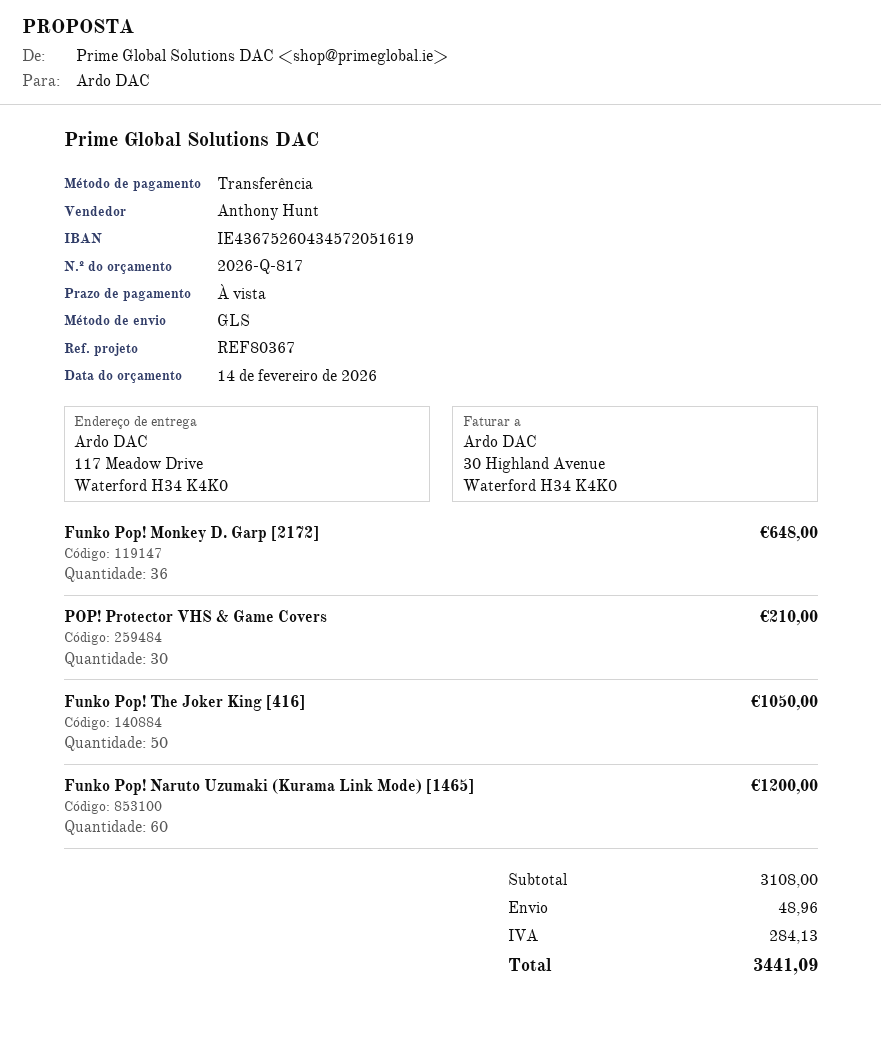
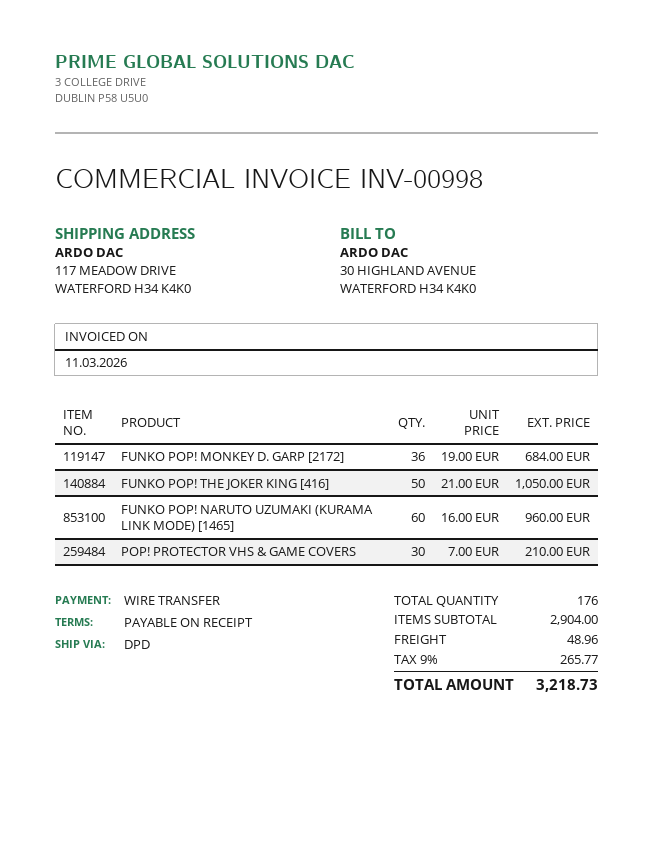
shipping method: GLS -> DPD
Funko Pop! Monkey D. Garp [2172]: 36 for 648.00 -> 36 for 684.00
Funko Pop! Naruto Uzumaki (Kurama Link Mode) [1465]: 60 for 1200.00 -> 60 for 960.00
subtotal: 3108.00 -> 2904.00
tax: 284.13 -> 265.77
total: 3441.09 -> 3218.73

